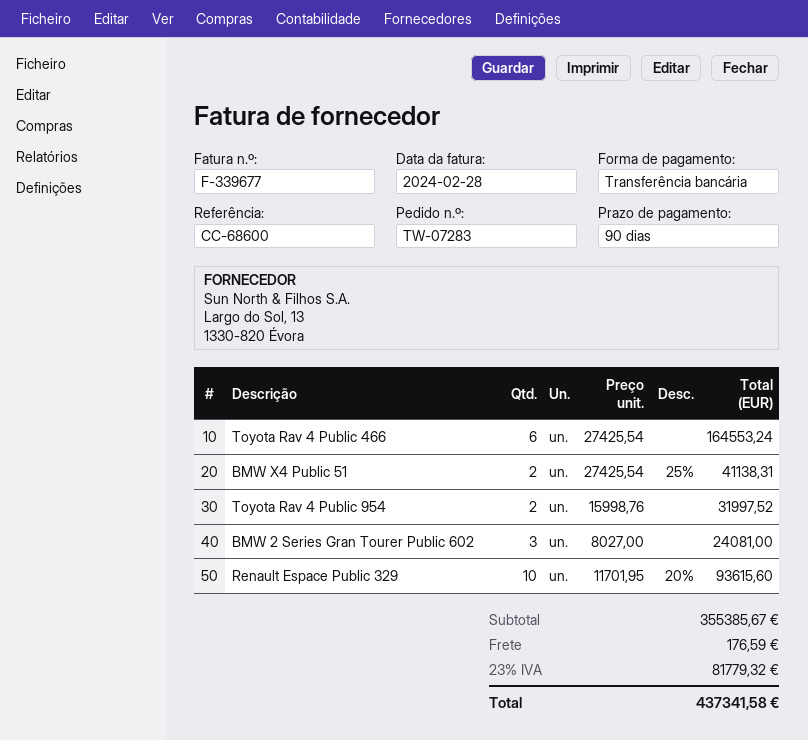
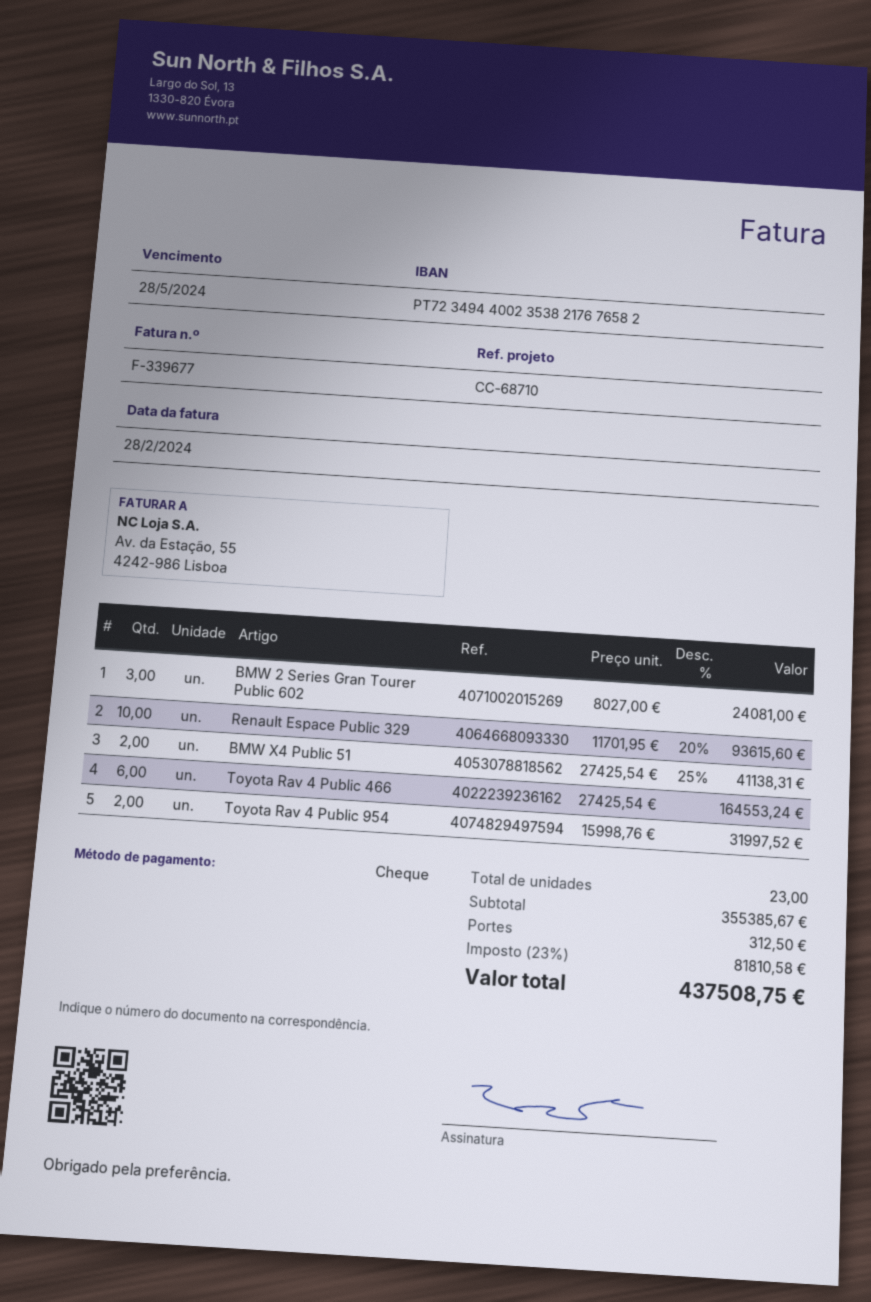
reference: CC-68600 -> CC-68710
payment method: bank transfer -> cheque
shipping: 176.59 -> 312.50
tax: 23% = 81779.32 -> 23% = 81810.58
total: 437341.58 -> 437508.75

